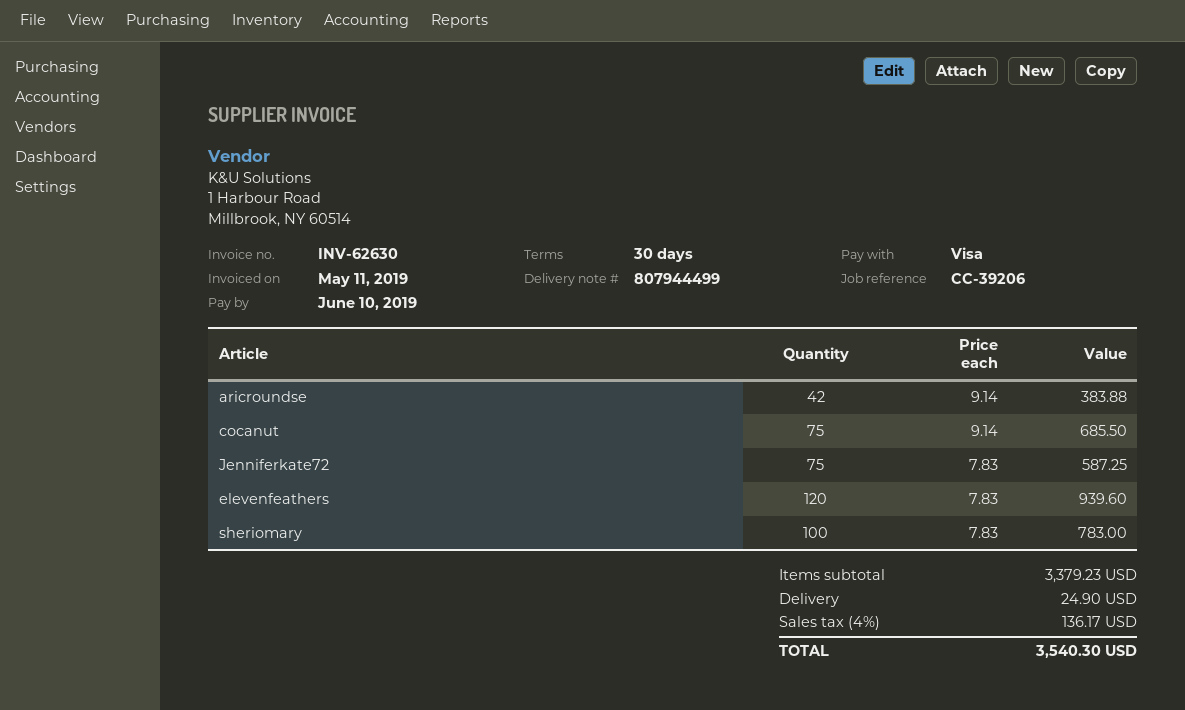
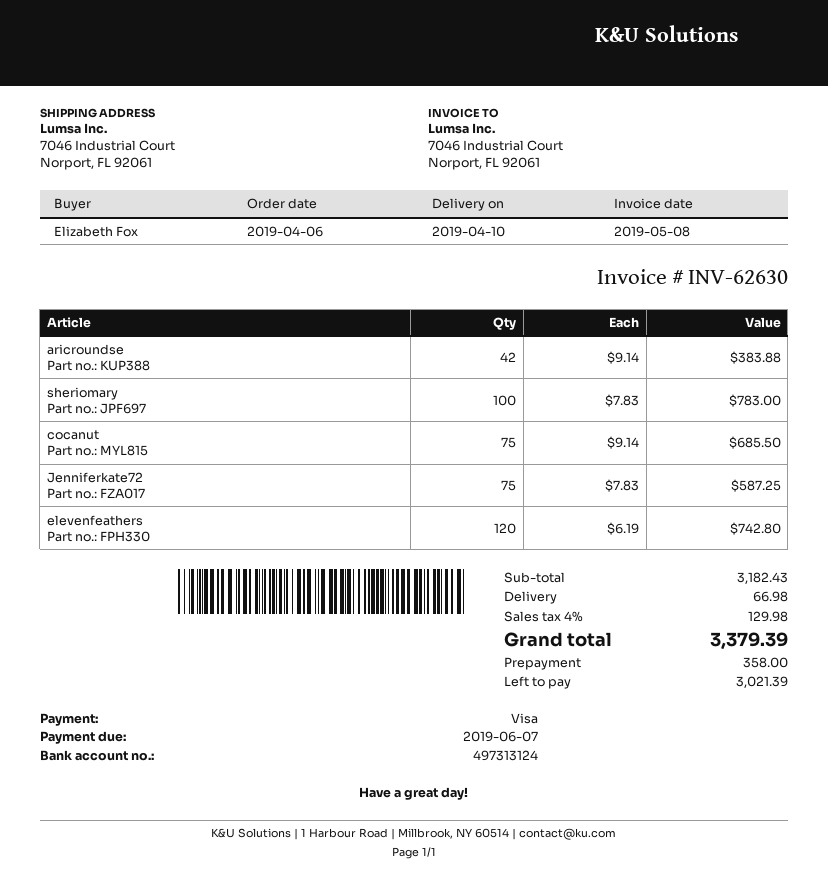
invoice date: 2019-05-11 -> 2019-05-08
due date: 2019-06-10 -> 2019-06-07
elevenfeathers: 120 x 7.83 = 939.60 -> 120 x 6.19 = 742.80
subtotal: 3379.23 -> 3182.43
shipping: 24.90 -> 66.98
tax: 4% = 136.17 -> 4% = 129.98
total: 3540.30 -> 3379.39

